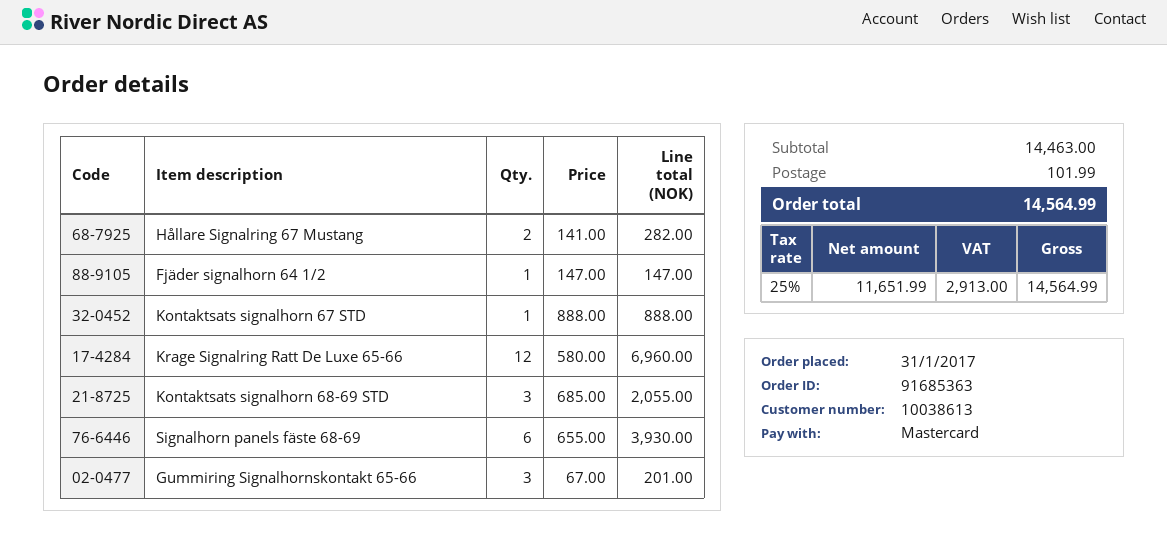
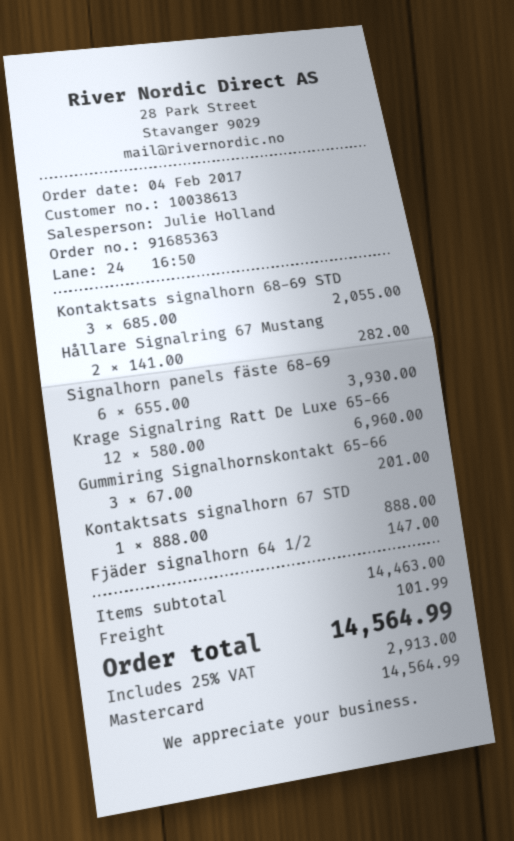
order date: 2017-01-31 -> 2017-02-04

